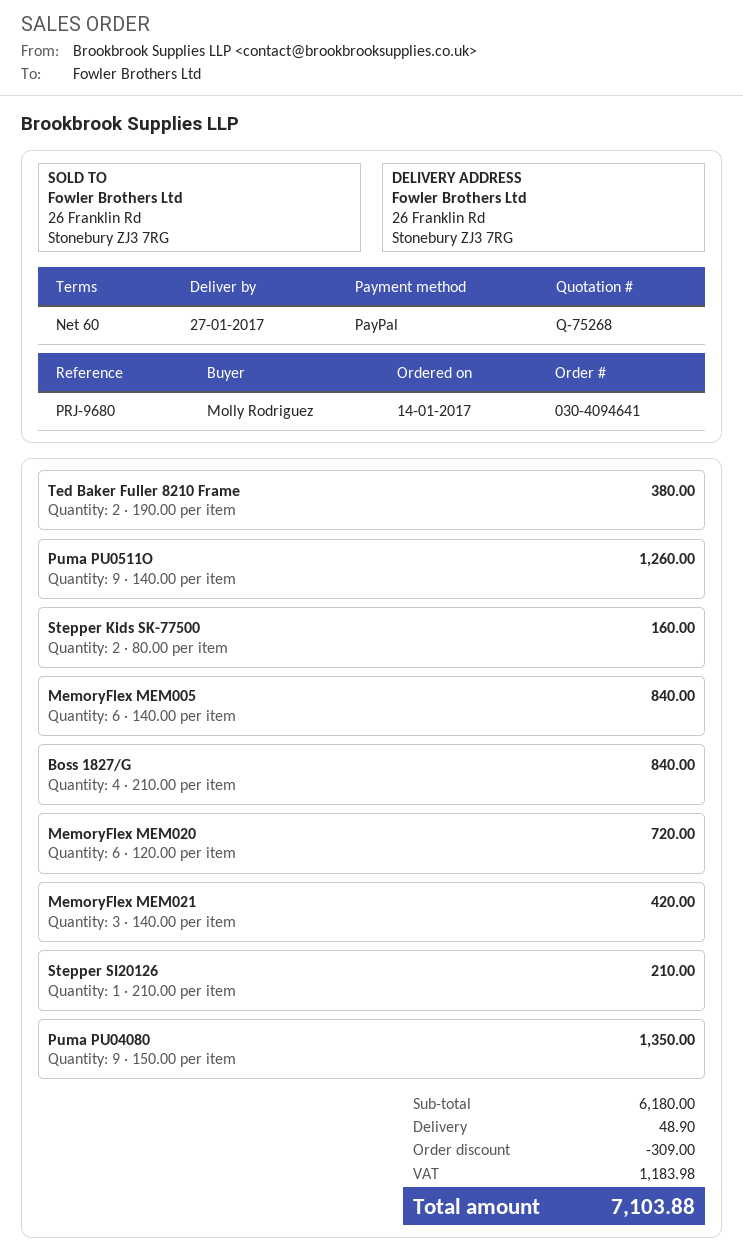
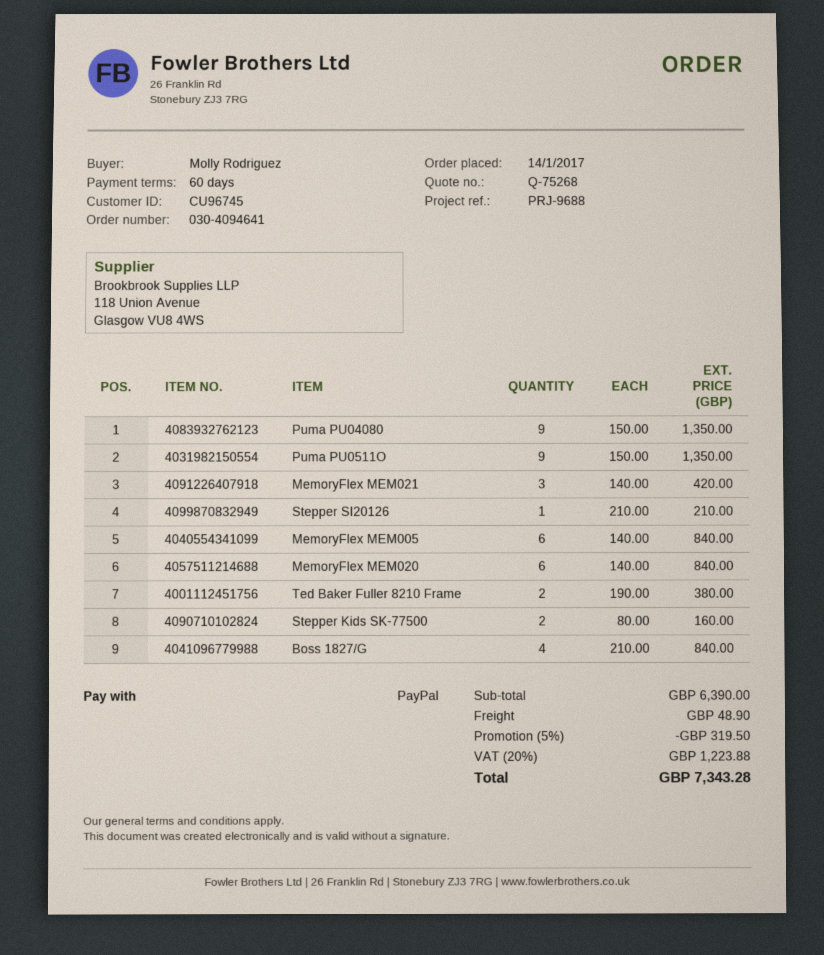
reference: PRJ-9680 -> PRJ-9688
Puma PU0511O: 9 x 140.00 = 1260.00 -> 9 x 150.00 = 1350.00
MemoryFlex MEM020: 6 x 120.00 = 720.00 -> 6 x 140.00 = 840.00
subtotal: 6180.00 -> 6390.00
discount: 309.00 -> 319.50
tax: 1183.98 -> 1223.88
total: 7103.88 -> 7343.28

